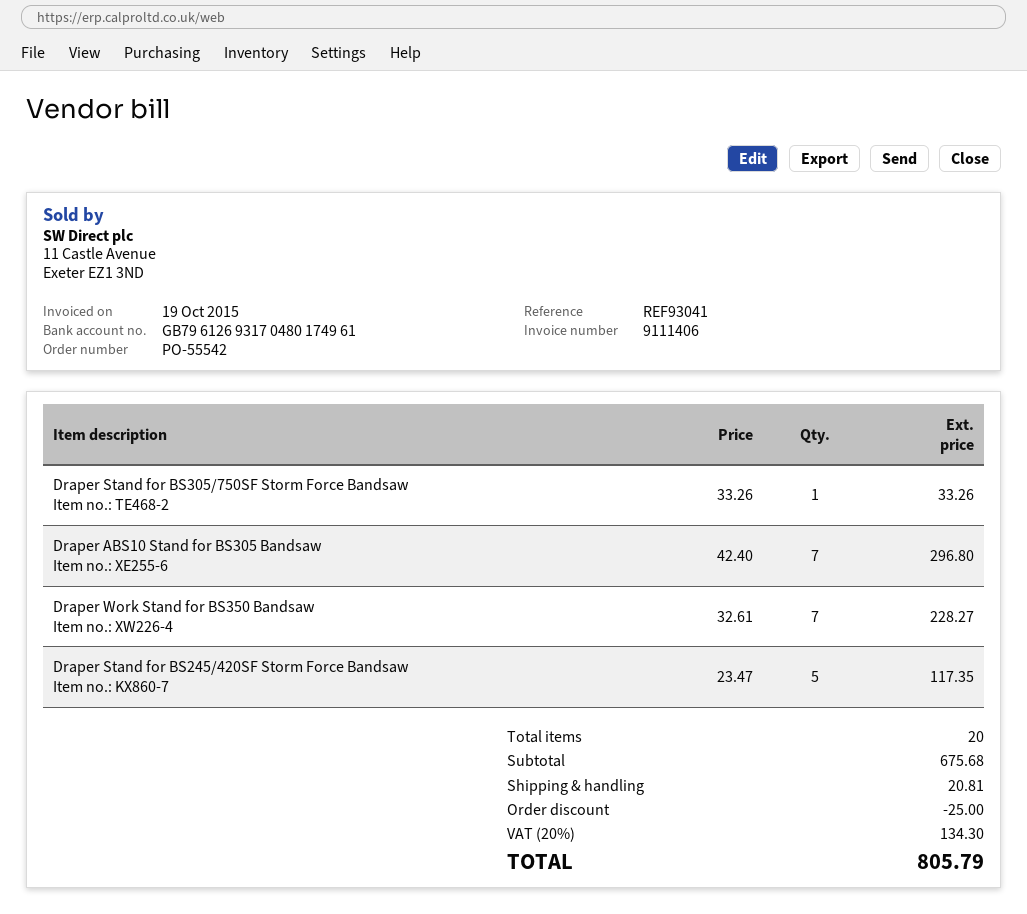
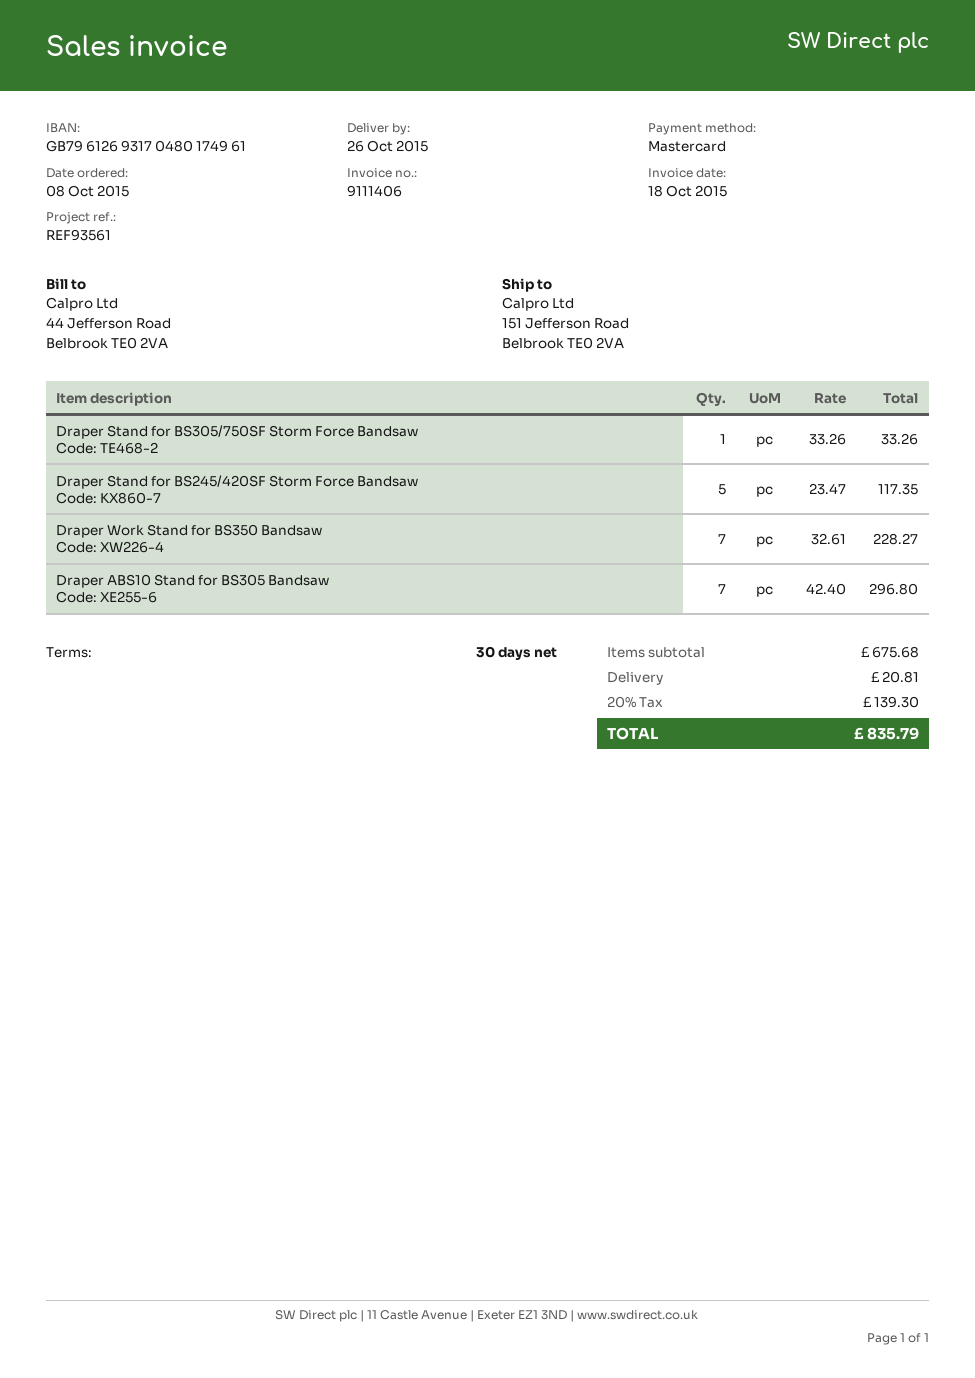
invoice date: 2015-10-19 -> 2015-10-18
reference: REF93041 -> REF93561
discount: 25.00 -> none
tax: 20% = 134.30 -> 20% = 139.30
total: 805.79 -> 835.79

